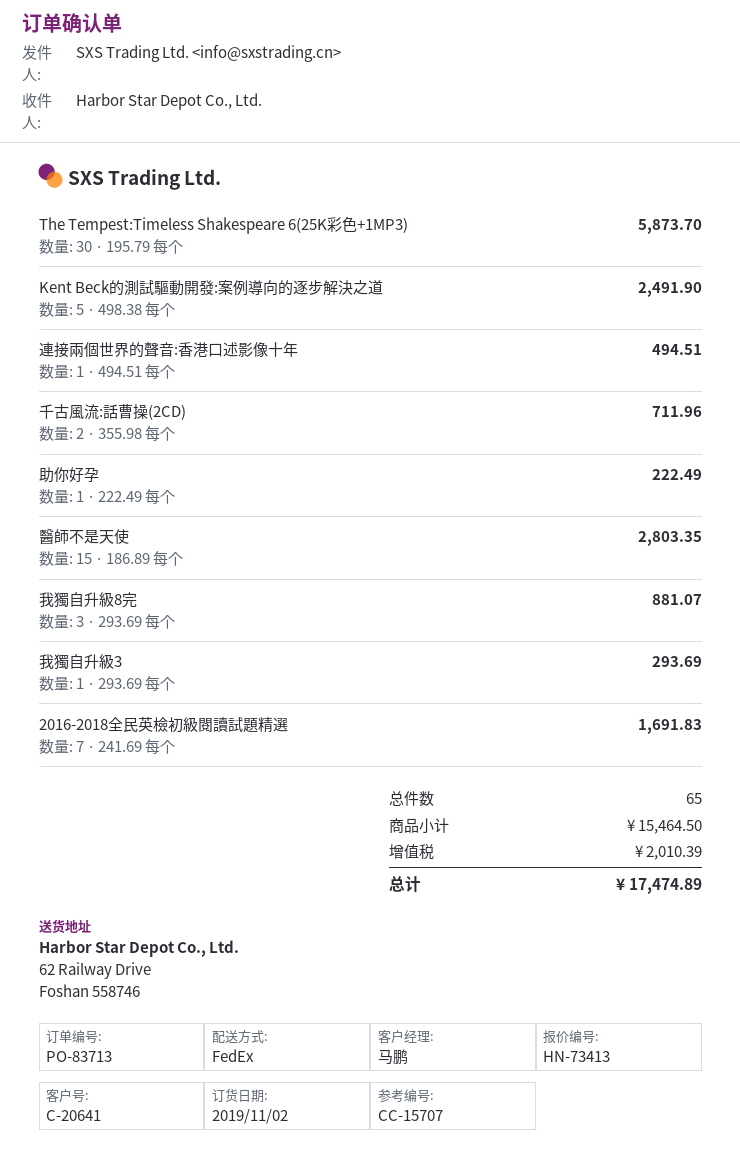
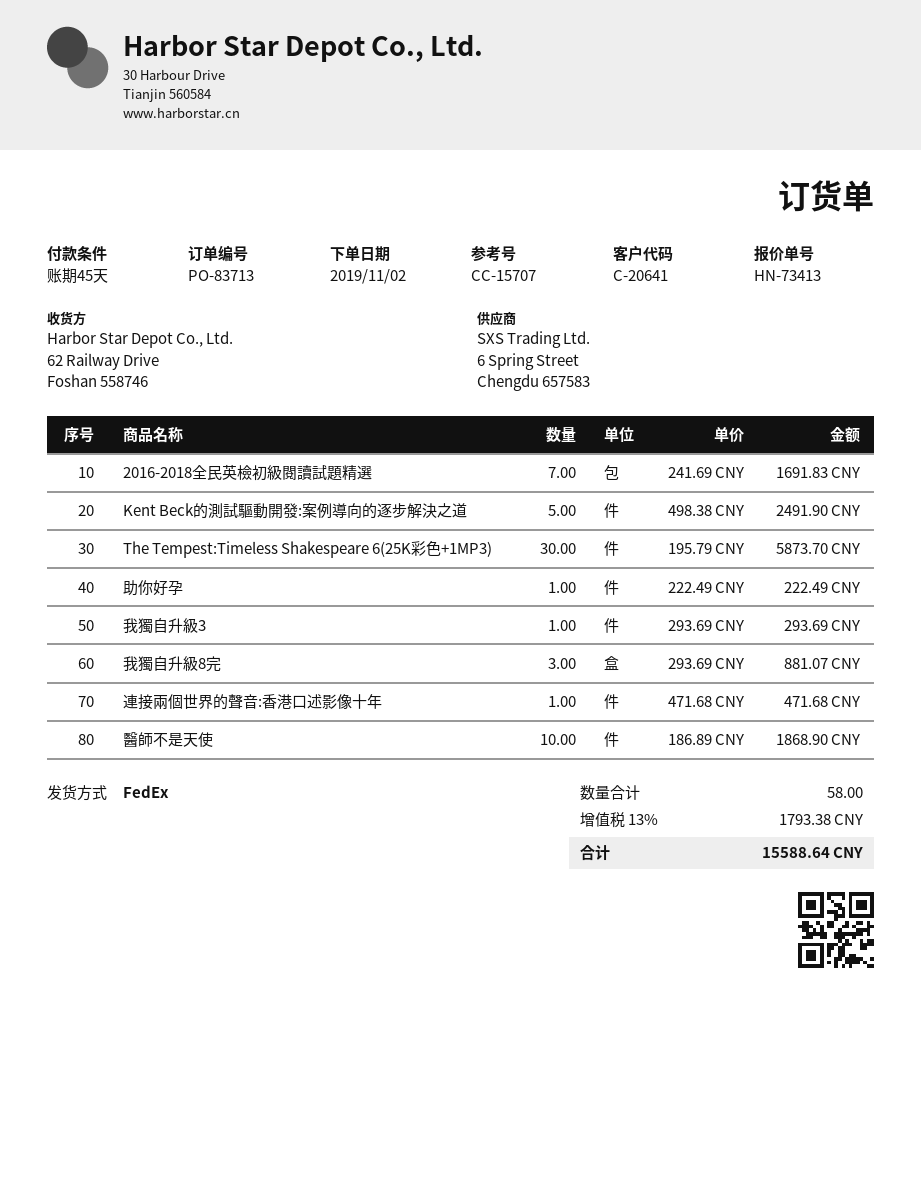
連接兩個世界的聲音:香港口述影像十年: 1 x 494.51 = 494.51 -> 1 x 471.68 = 471.68
千古風流:話曹操(2CD): 2 x 355.98 = 711.96 -> none
醫師不是天使: 15 x 186.89 = 2803.35 -> 10 x 186.89 = 1868.90
total quantity: 65 -> 58
tax: 2010.39 -> 1793.38
total: 17474.89 -> 15588.64

